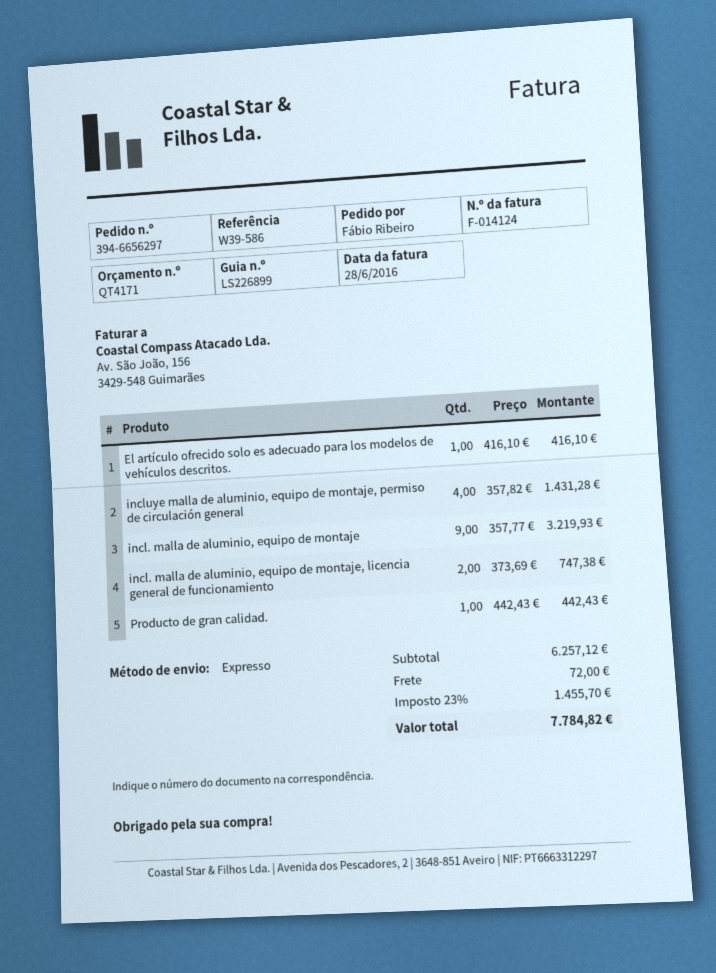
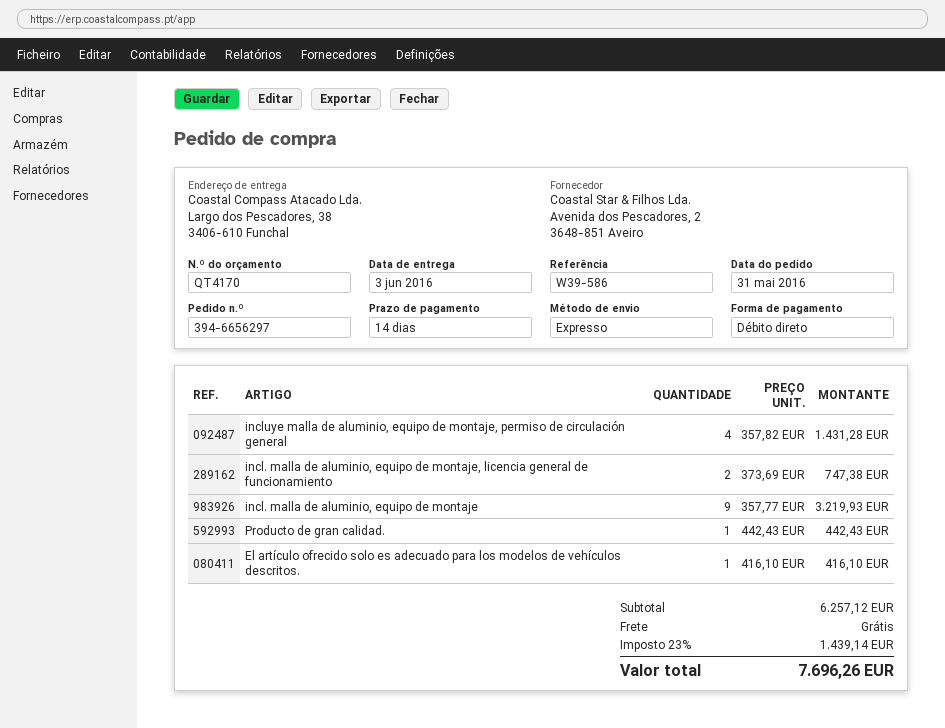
quote number: QT4171 -> QT4170
shipping: 72.00 -> 0.00
tax: 23% = 1455.70 -> 23% = 1439.14
total: 7784.82 -> 7696.26

